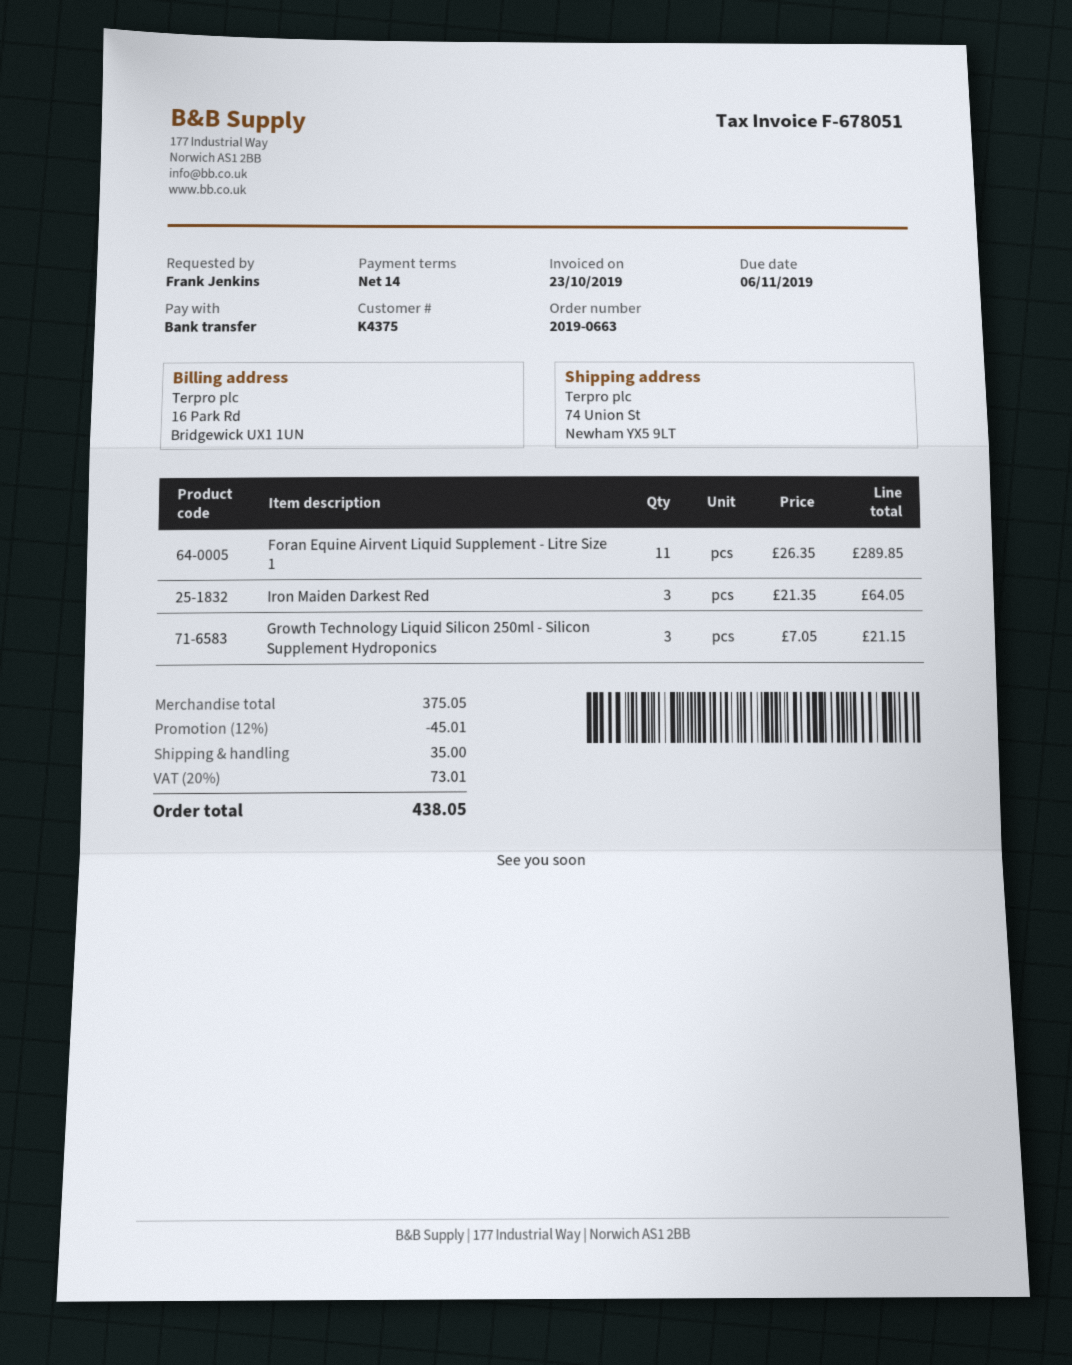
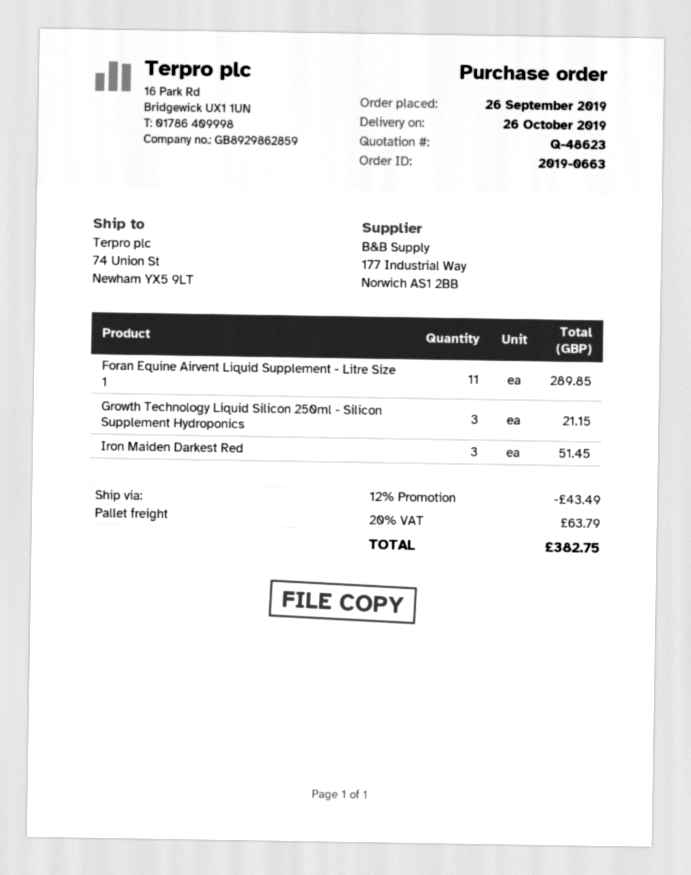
Iron Maiden Darkest Red: 3 for 64.05 -> 3 for 51.45
discount: 12% = 45.01 -> 12% = 43.49
shipping: 35.00 -> none
tax: 20% = 73.01 -> 20% = 63.79
total: 438.05 -> 382.75

